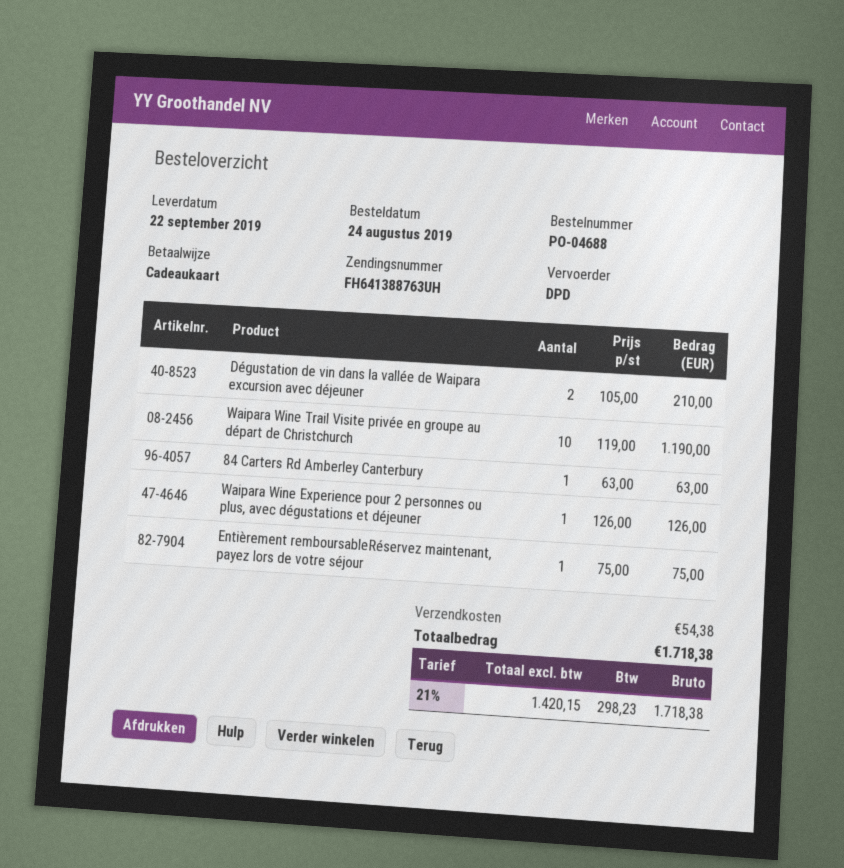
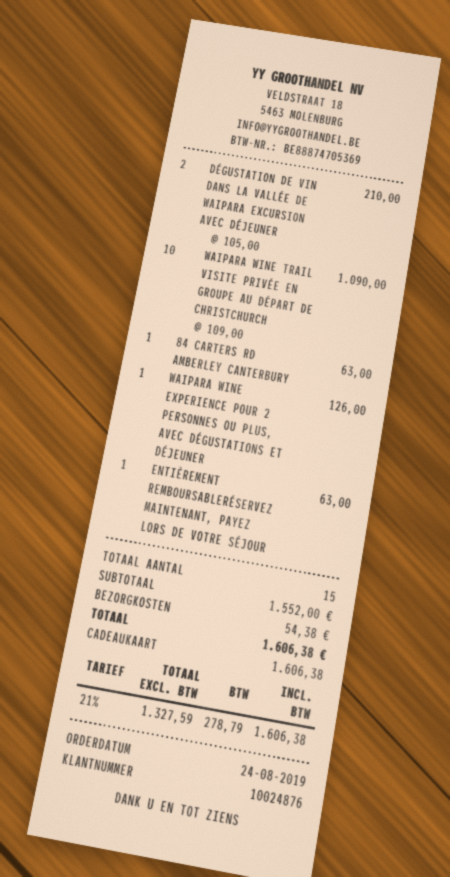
Waipara Wine Trail Visite privée en groupe au départ de Christchurch: 10 x 119.00 = 1190.00 -> 10 x 109.00 = 1090.00
Entièrement remboursableRéservez maintenant, payez lors de votre séjour: 1 x 75.00 = 75.00 -> 1 x 63.00 = 63.00
net: 1420.15 -> 1327.59
tax: 21% = 298.23 -> 21% = 278.79
total: 1718.38 -> 1606.38

